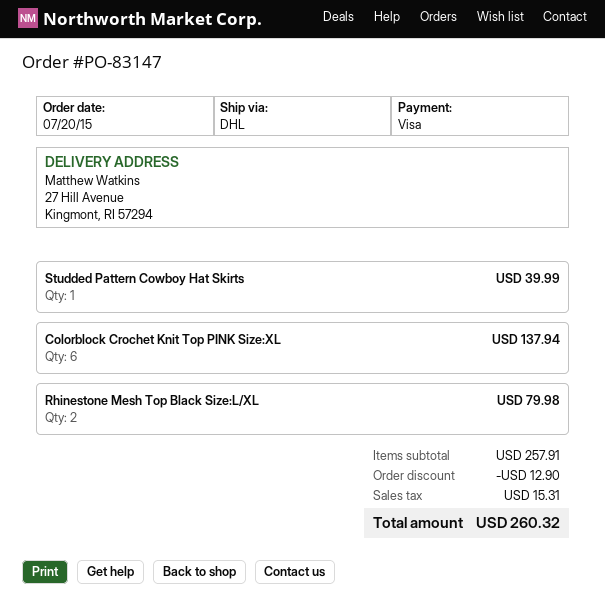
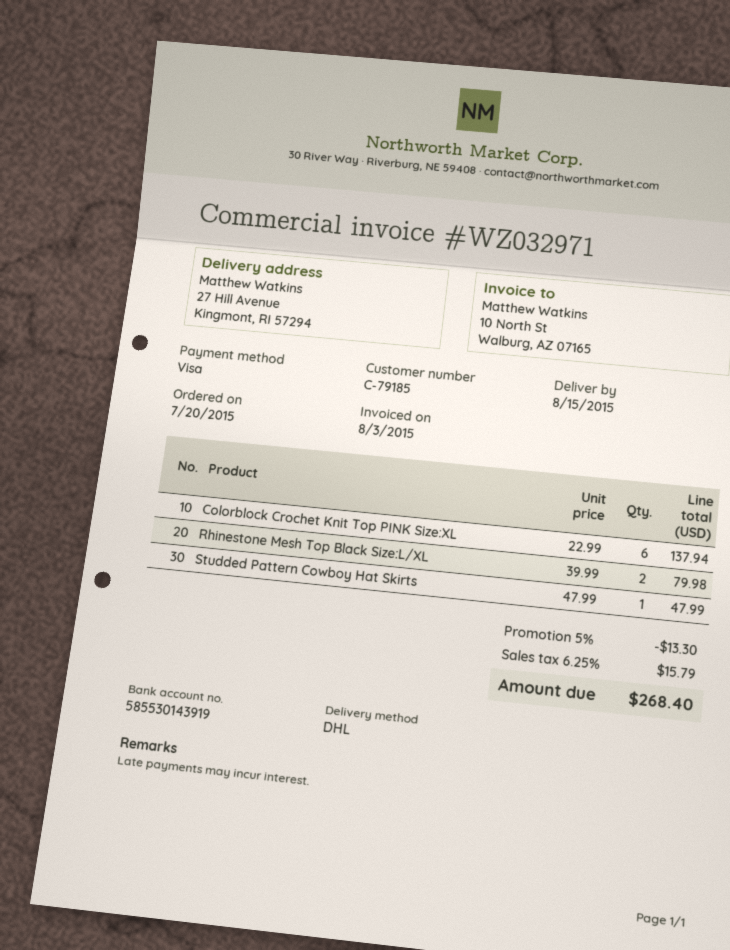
Studded Pattern Cowboy Hat Skirts: 1 for 39.99 -> 1 for 47.99
discount: 12.90 -> 13.30
tax: 15.31 -> 15.79
total: 260.32 -> 268.40

